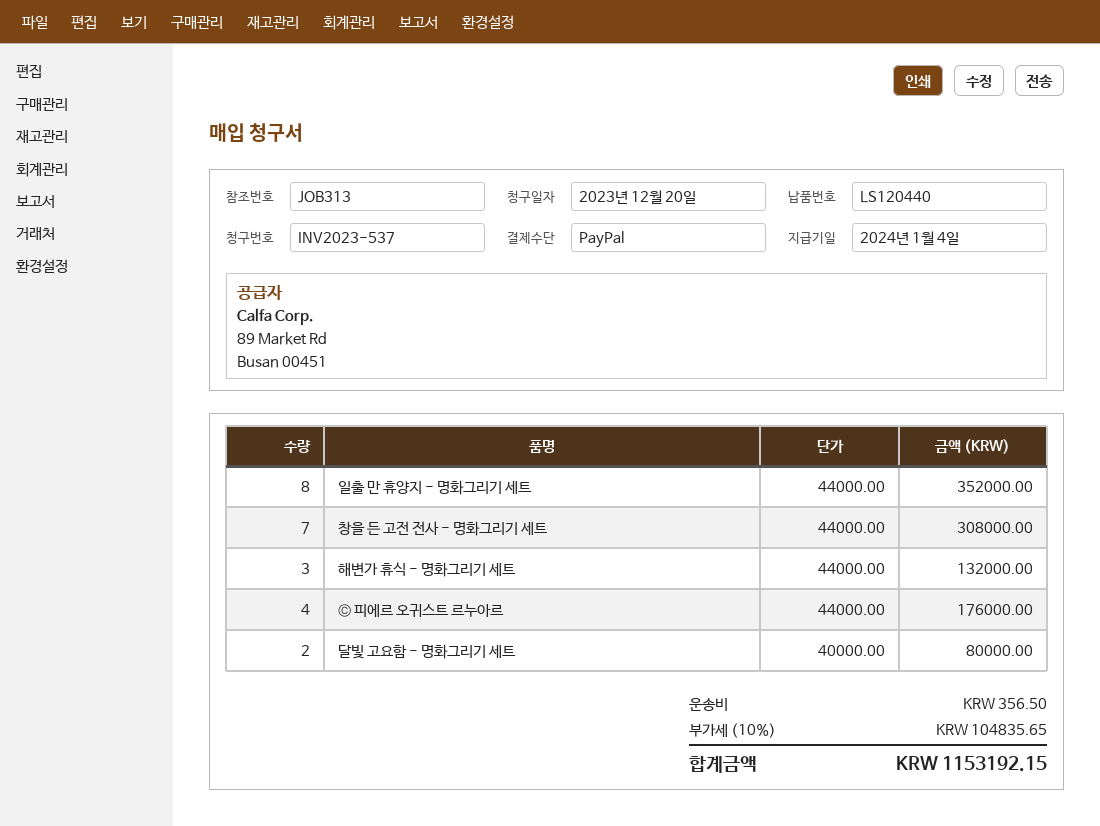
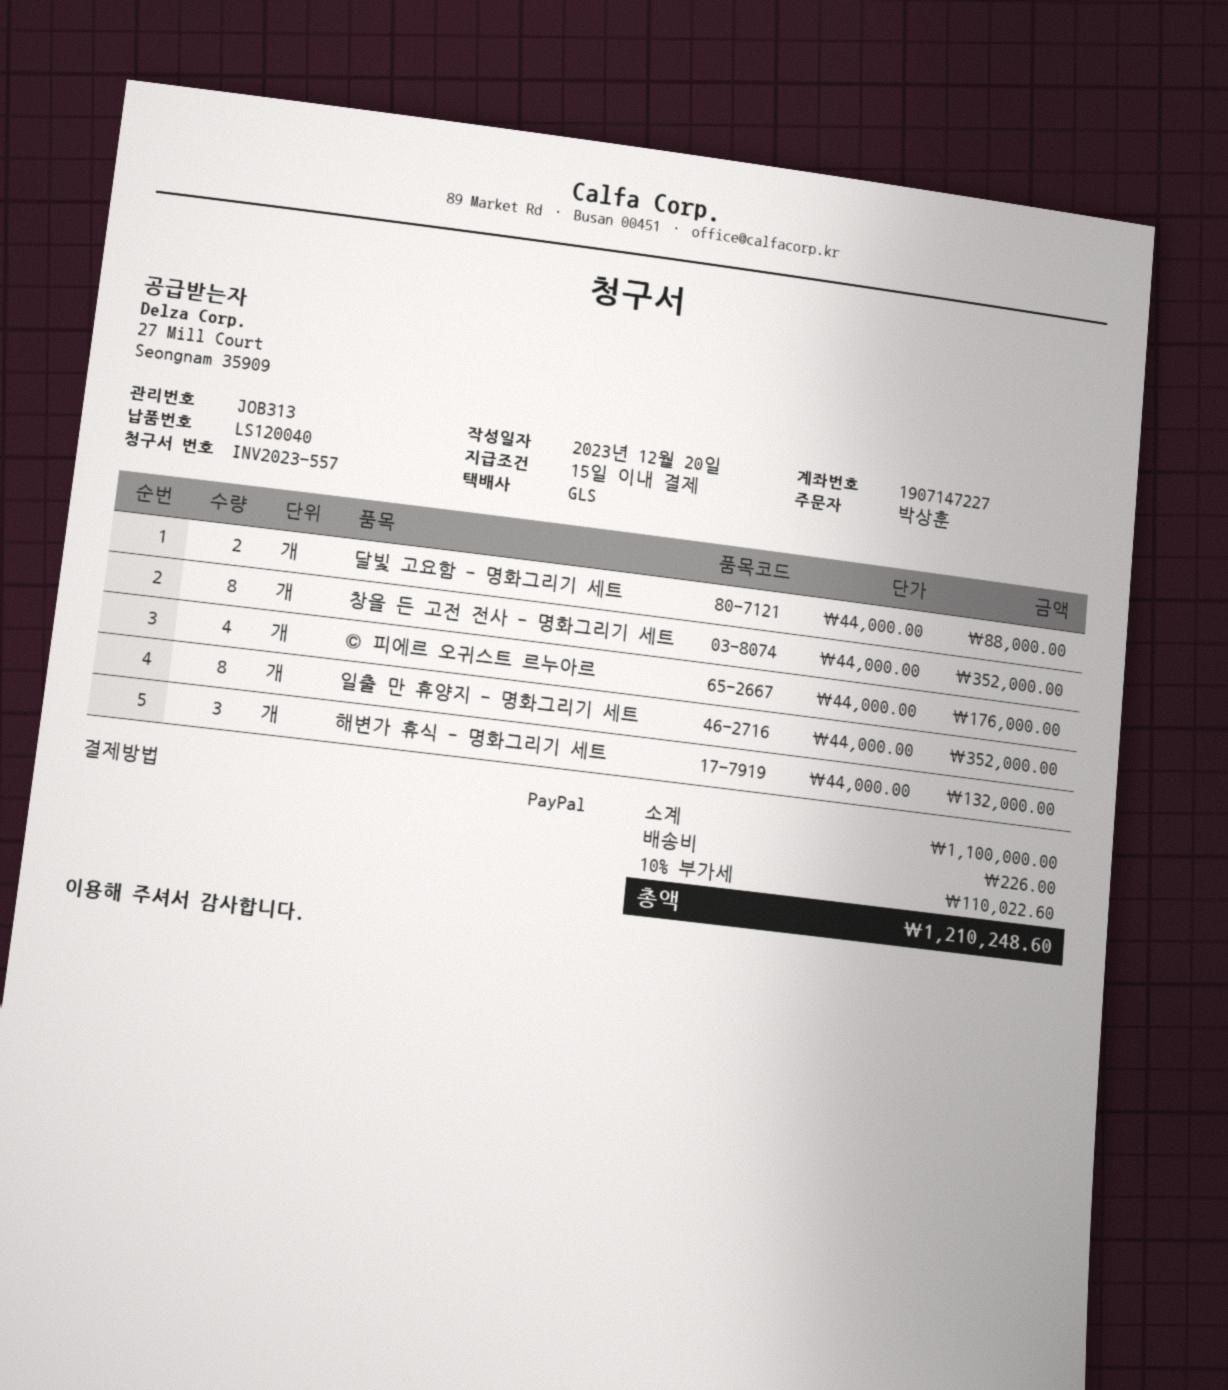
delivery note number: LS120440 -> LS120040
invoice number: INV2023-537 -> INV2023-557
창을 든 고전 전사 - 명화그리기 세트: 7 x 44000.00 = 308000.00 -> 8 x 44000.00 = 352000.00
달빛 고요함 - 명화그리기 세트: 2 x 40000.00 = 80000.00 -> 2 x 44000.00 = 88000.00
shipping: 356.50 -> 226.00
tax: 10% = 104835.65 -> 10% = 110022.60
total: 1153192.15 -> 1210248.60

